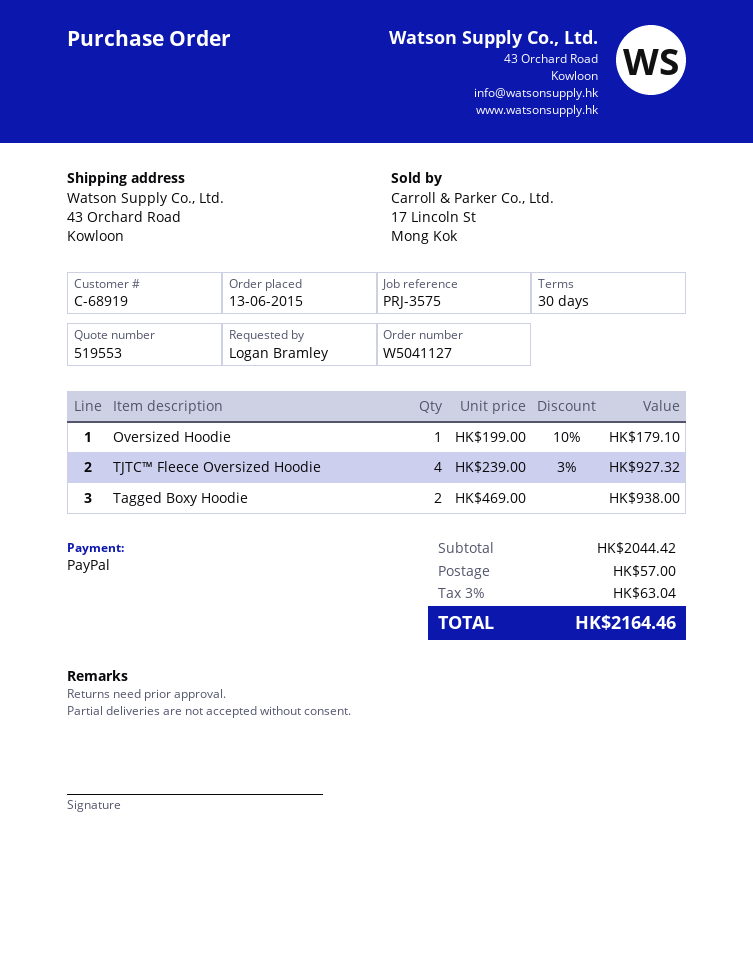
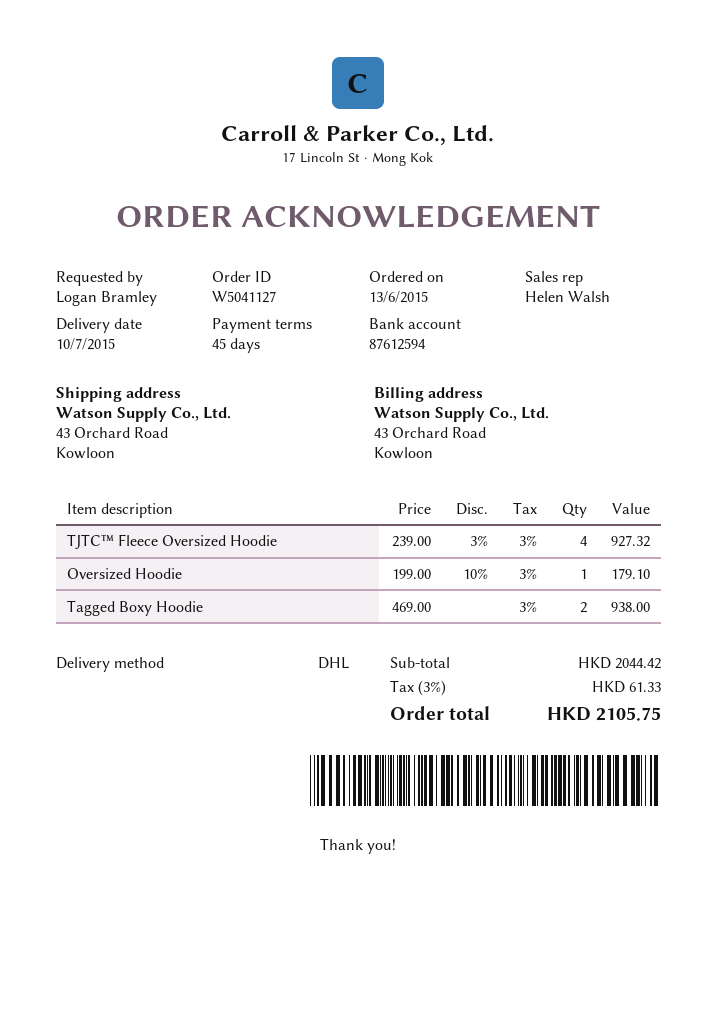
payment terms: 30 days -> 45 days
shipping: 57.00 -> none
tax: 3% = 63.04 -> 3% = 61.33
total: 2164.46 -> 2105.75

